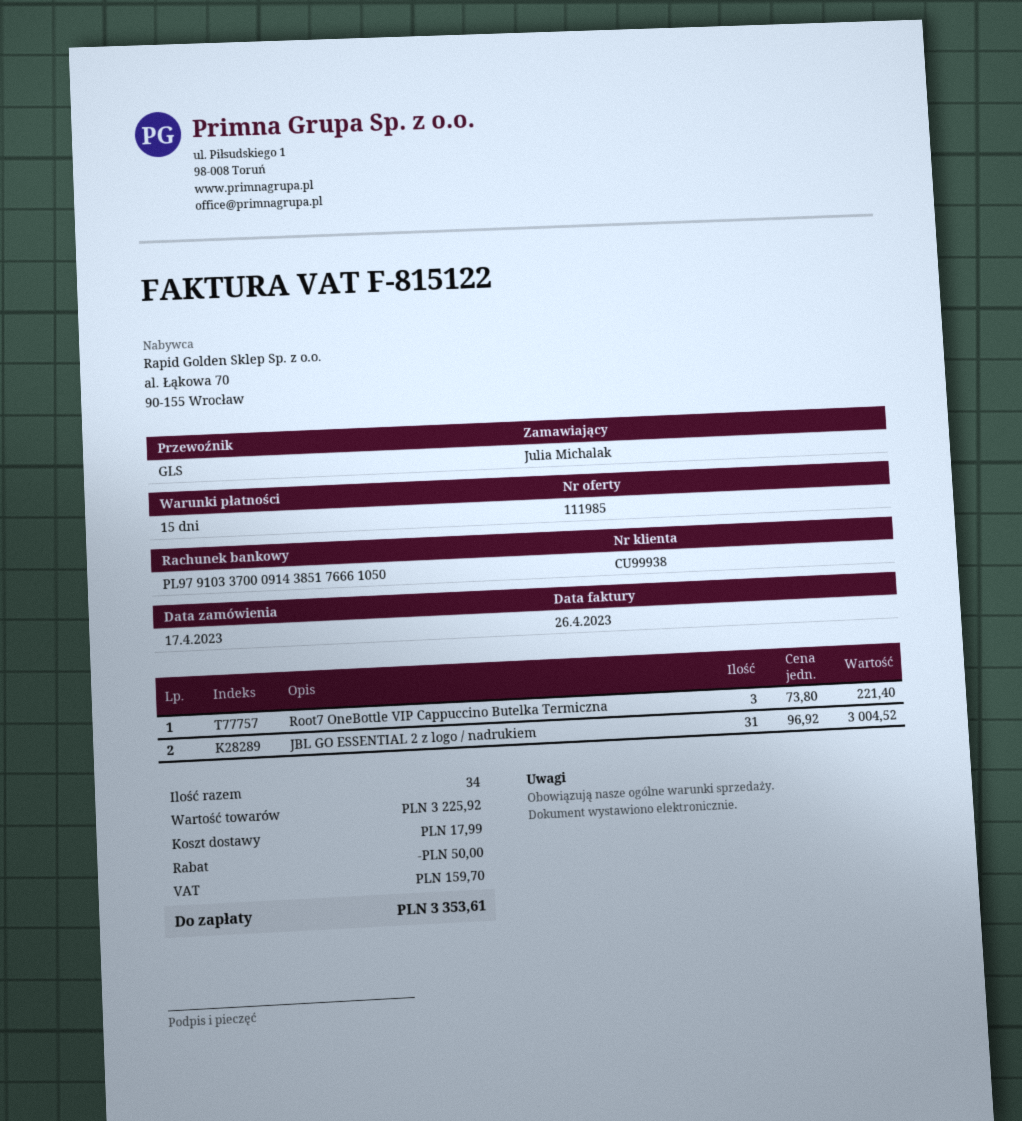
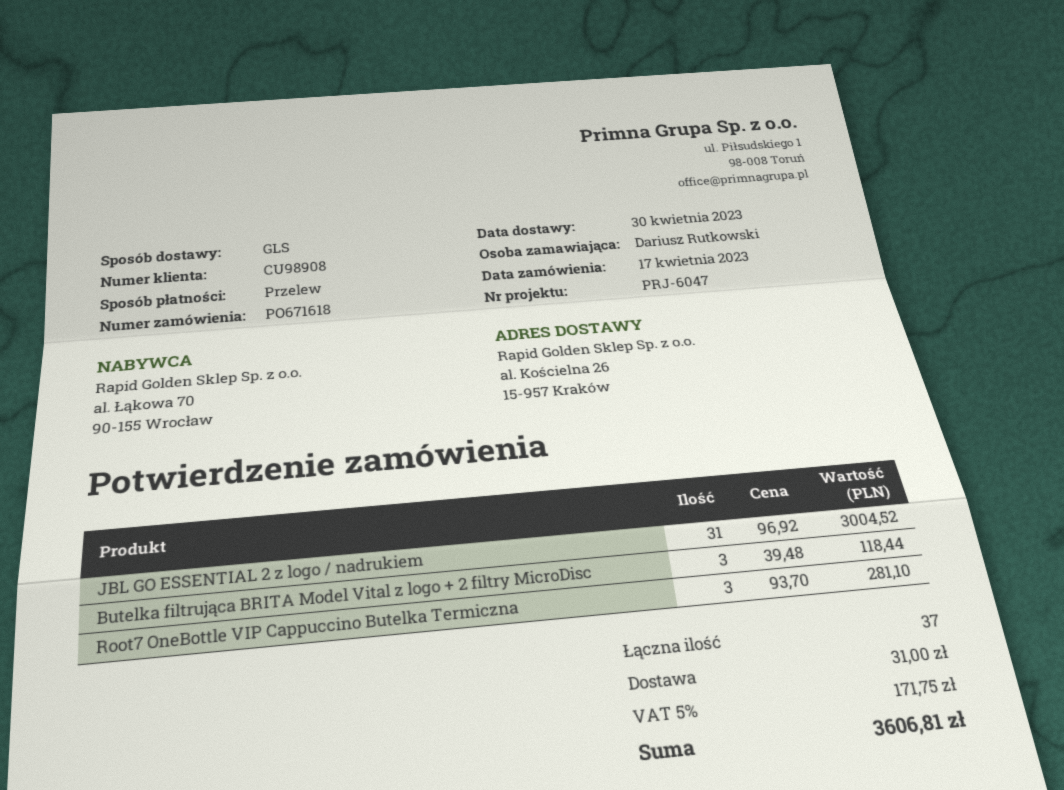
customer number: CU99938 -> CU98908
ordered by: Julia Michalak -> Dariusz Rutkowski
Root7 OneBottle VIP Cappuccino Butelka Termiczna: 3 x 73.80 = 221.40 -> 3 x 93.70 = 281.10
Butelka filtrująca BRITA Model Vital z logo + 2 filtry MicroDisc: none -> 3 x 39.48 = 118.44
total quantity: 34 -> 37
discount: 50.00 -> none
shipping: 17.99 -> 31.00
tax: 159.70 -> 171.75
total: 3353.61 -> 3606.81

